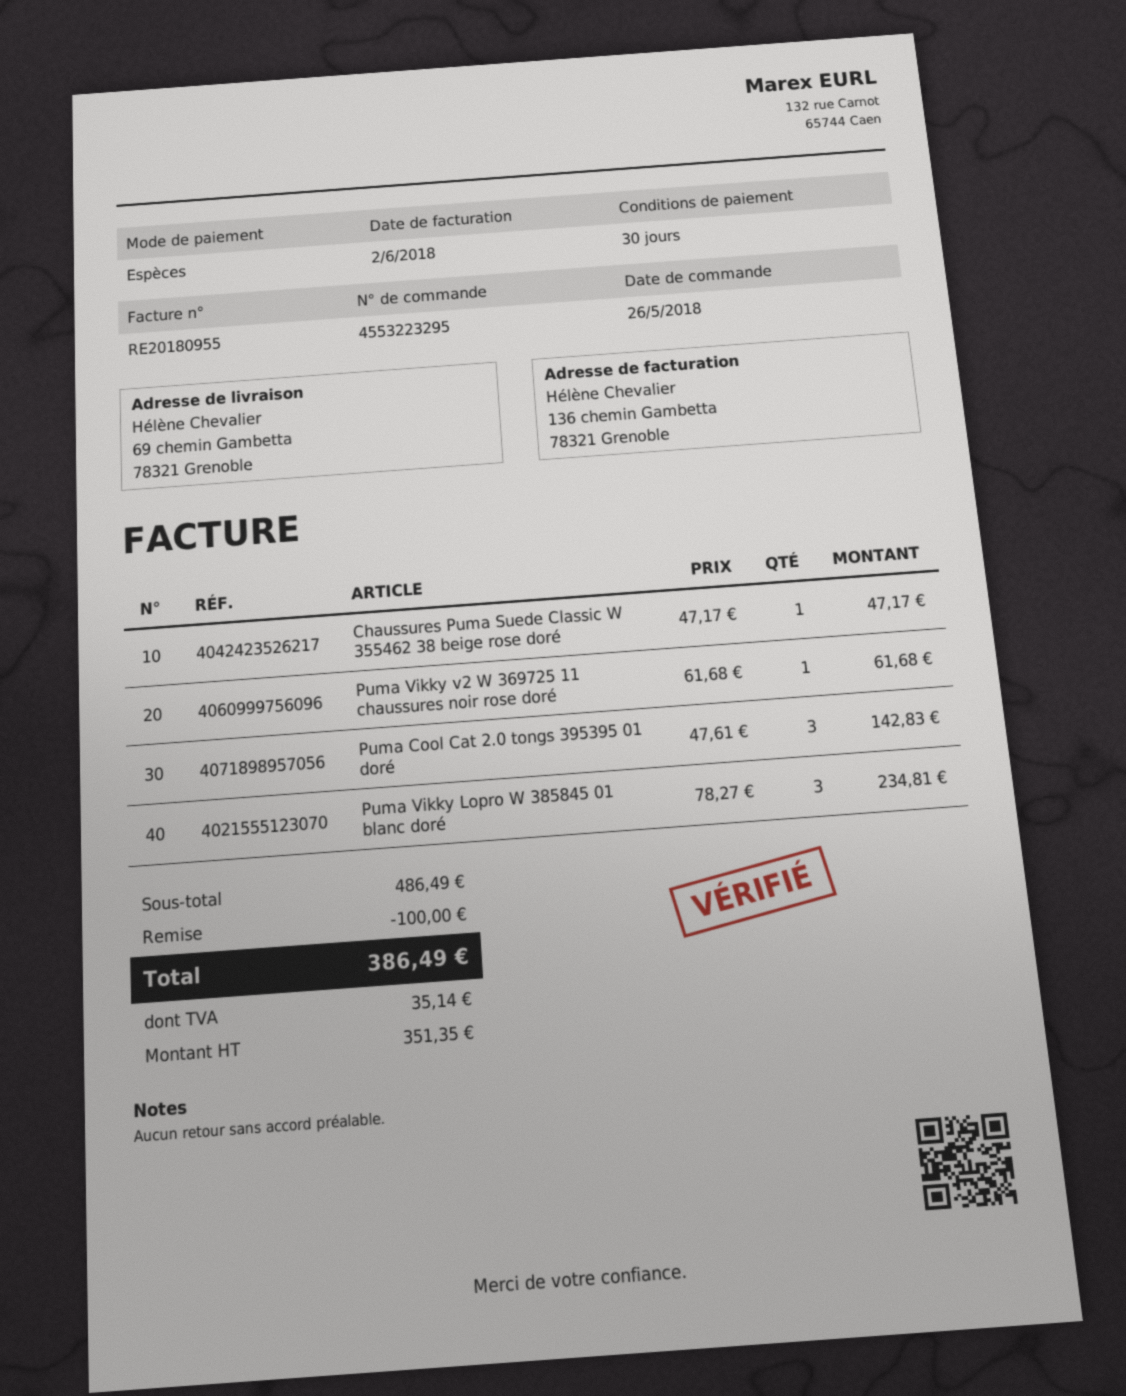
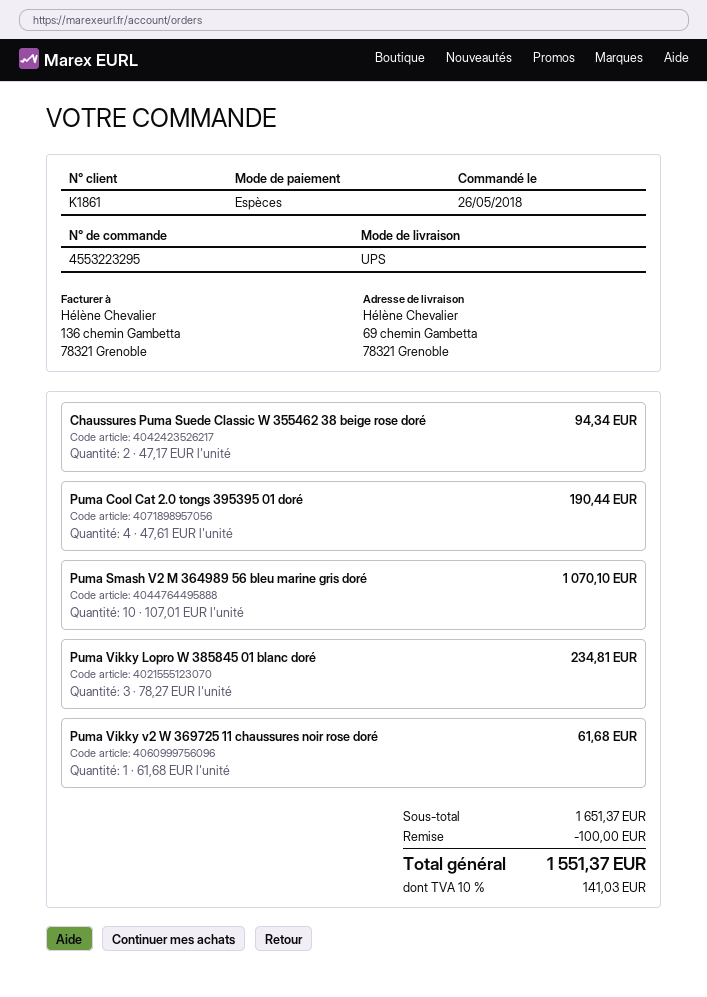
Chaussures Puma Suede Classic W 355462 38 beige rose doré: 1 x 47.17 = 47.17 -> 2 x 47.17 = 94.34
Puma Cool Cat 2.0 tongs 395395 01 doré: 3 x 47.61 = 142.83 -> 4 x 47.61 = 190.44
Puma Smash V2 M 364989 56 bleu marine gris doré: none -> 10 x 107.01 = 1070.10
subtotal: 486.49 -> 1651.37
tax: 35.14 -> 141.03
total: 386.49 -> 1551.37

